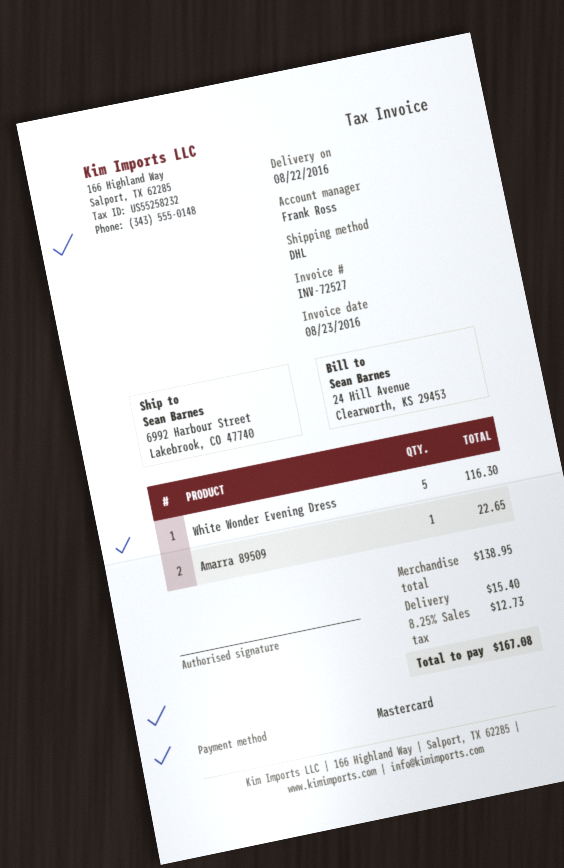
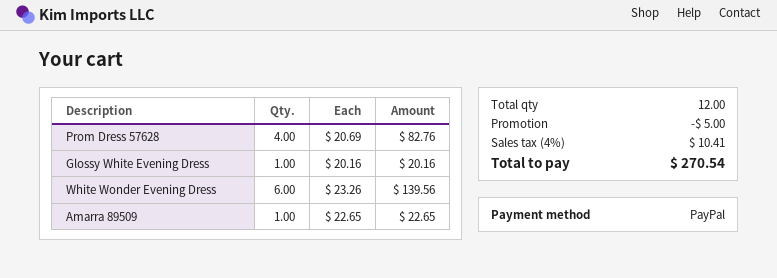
payment method: Mastercard -> PayPal
White Wonder Evening Dress: 5 for 116.30 -> 6 for 139.56
Prom Dress 57628: none -> 4 for 82.76
Glossy White Evening Dress: none -> 1 for 20.16
discount: none -> 5.00
shipping: 15.40 -> none
tax: 8.25% = 12.73 -> 4% = 10.41
total: 167.08 -> 270.54

